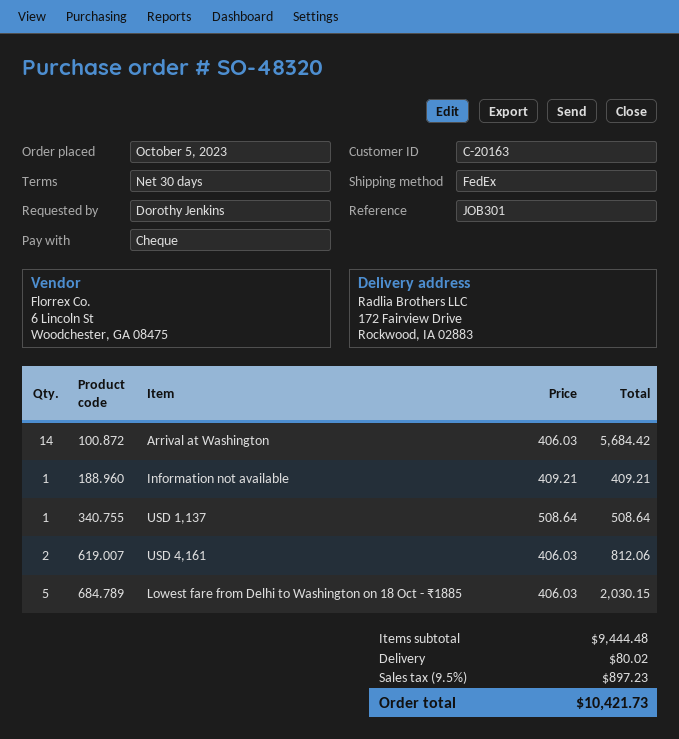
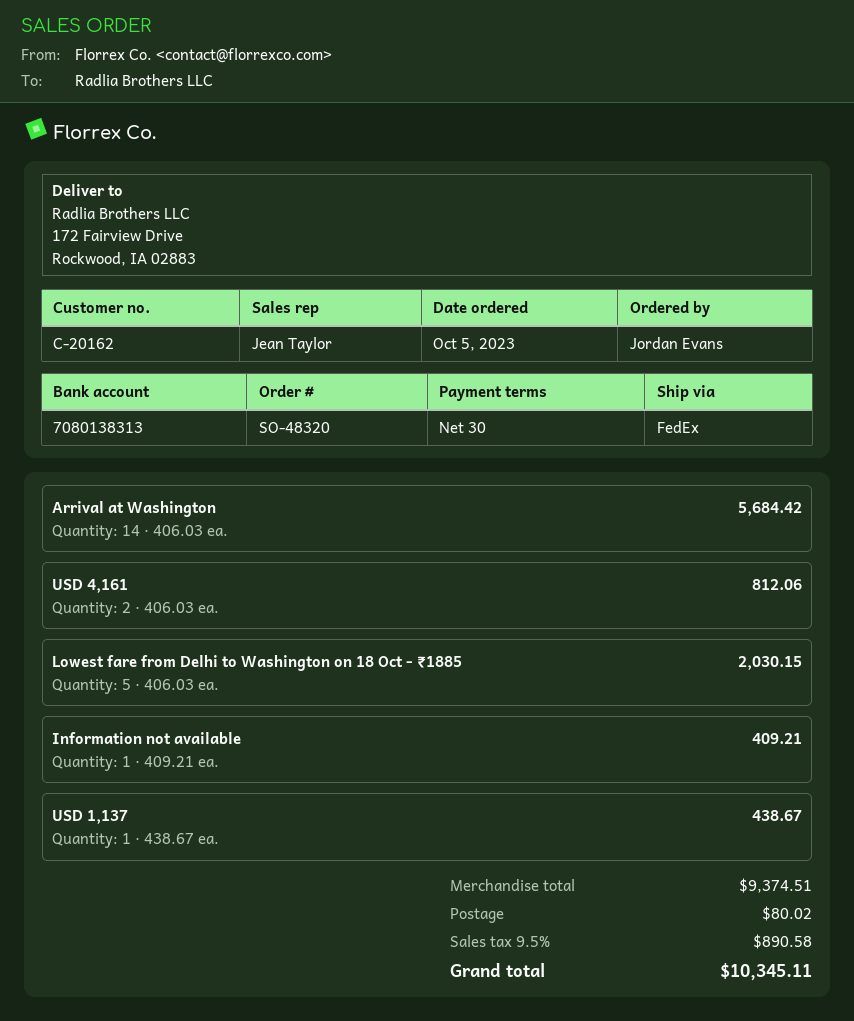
customer number: C-20163 -> C-20162
ordered by: Dorothy Jenkins -> Jordan Evans
USD 1,137: 1 x 508.64 = 508.64 -> 1 x 438.67 = 438.67
subtotal: 9444.48 -> 9374.51
tax: 9.5% = 897.23 -> 9.5% = 890.58
total: 10421.73 -> 10345.11

